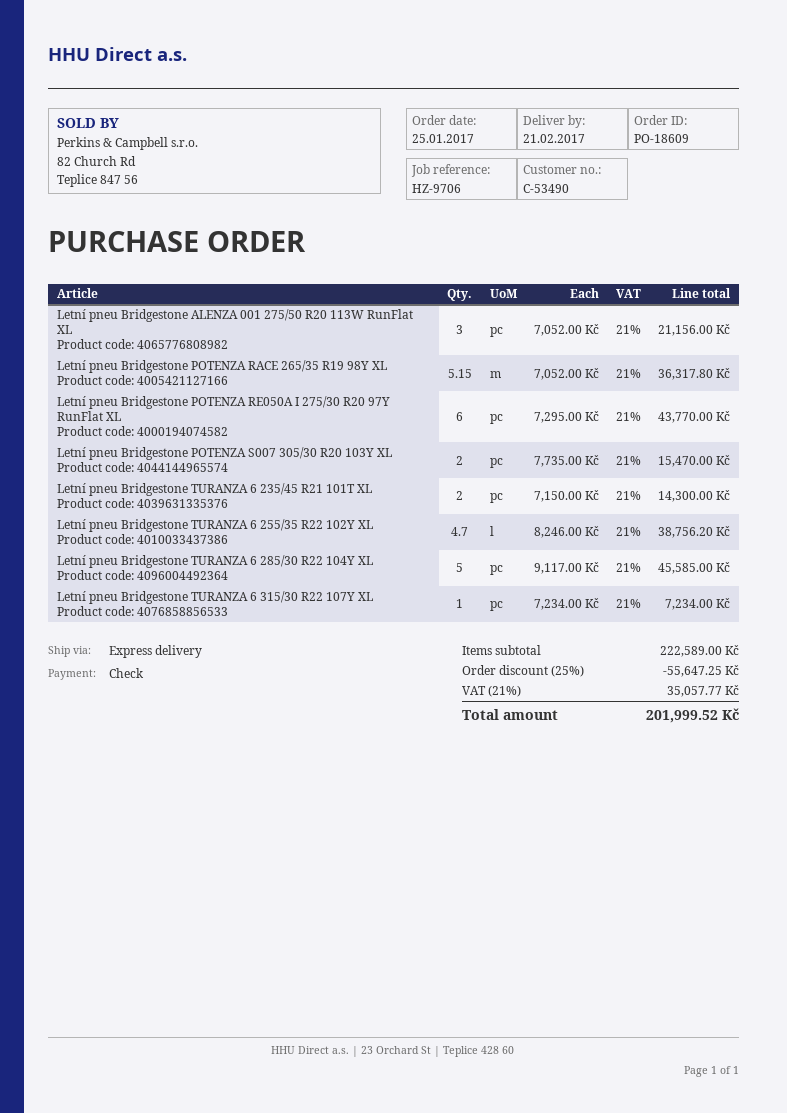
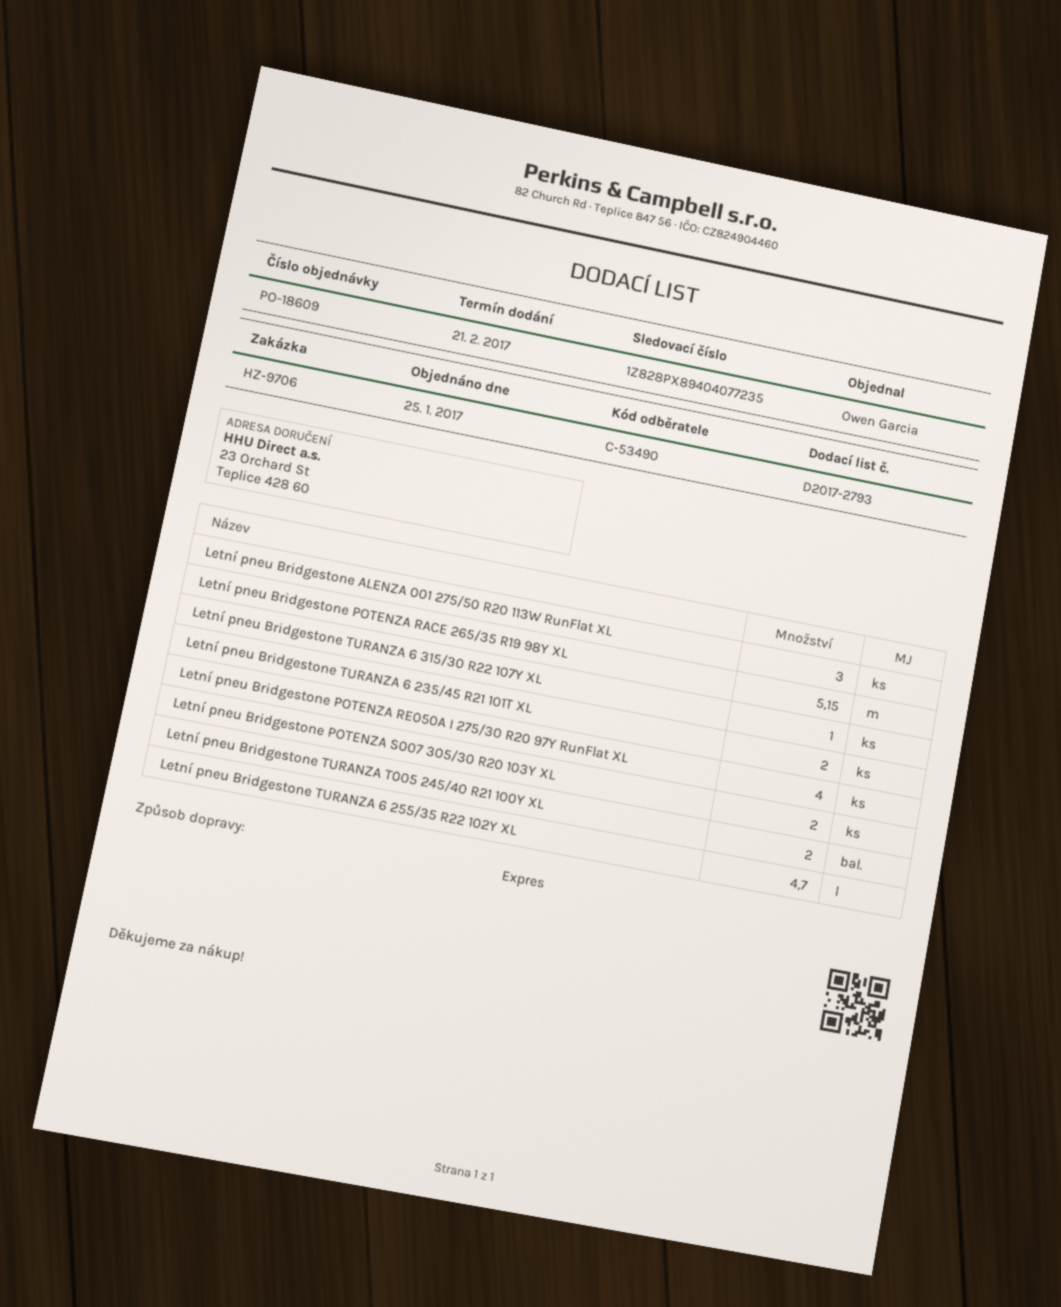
Letní pneu Bridgestone POTENZA RE050A I 275/30 R20 97Y RunFlat XL: 6 -> 4
Letní pneu Bridgestone TURANZA 6 285/30 R22 104Y XL: 5 -> none
Letní pneu Bridgestone TURANZA T005 245/40 R21 100Y XL: none -> 2

